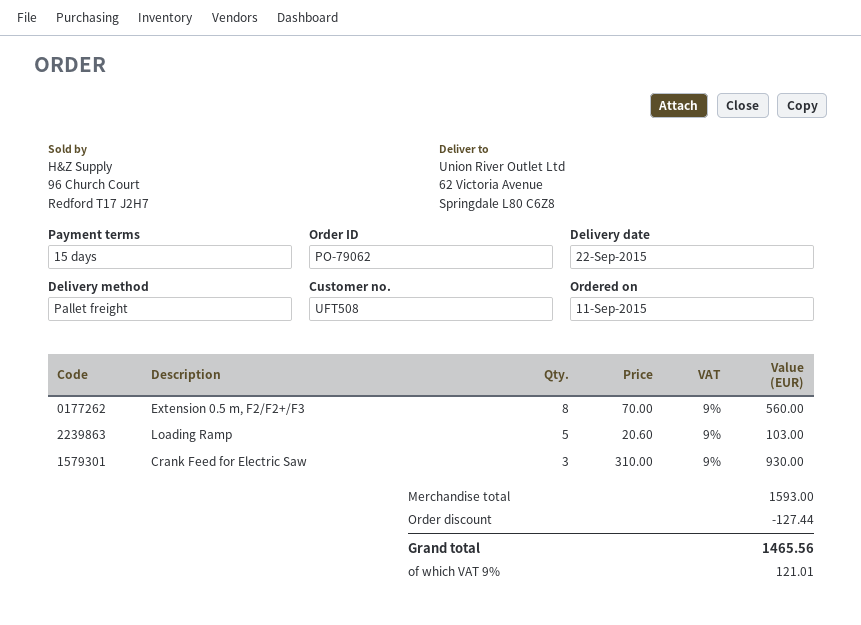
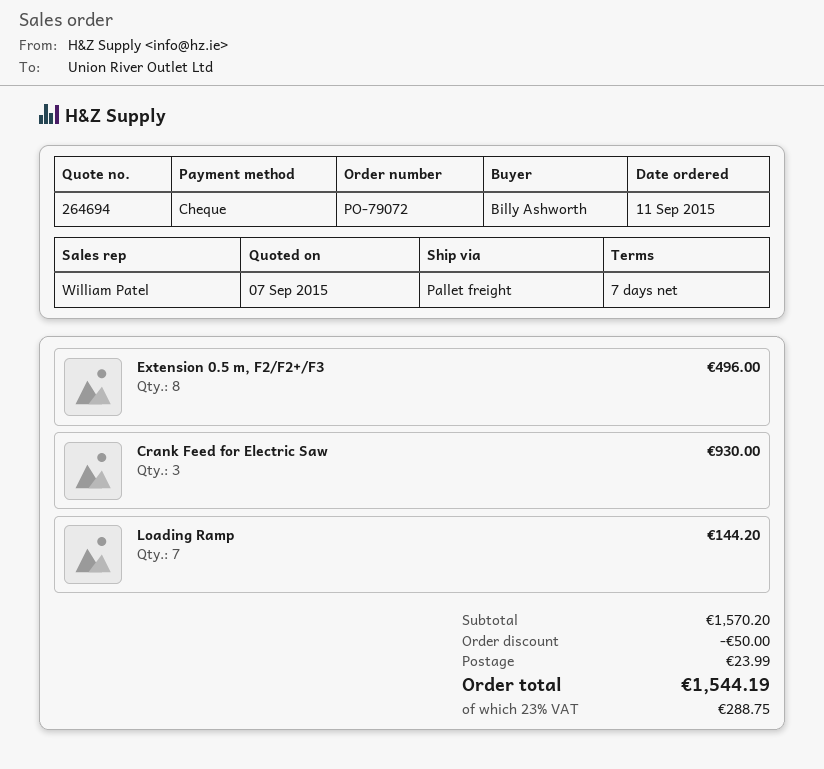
order number: PO-79062 -> PO-79072
payment terms: 15 days -> 7 days
Extension 0.5 m, F2/F2+/F3: 8 for 560.00 -> 8 for 496.00
Loading Ramp: 5 for 103.00 -> 7 for 144.20
subtotal: 1593.00 -> 1570.20
discount: 127.44 -> 50.00
shipping: none -> 23.99
tax: 9% = 121.01 -> 23% = 288.75
total: 1465.56 -> 1544.19

